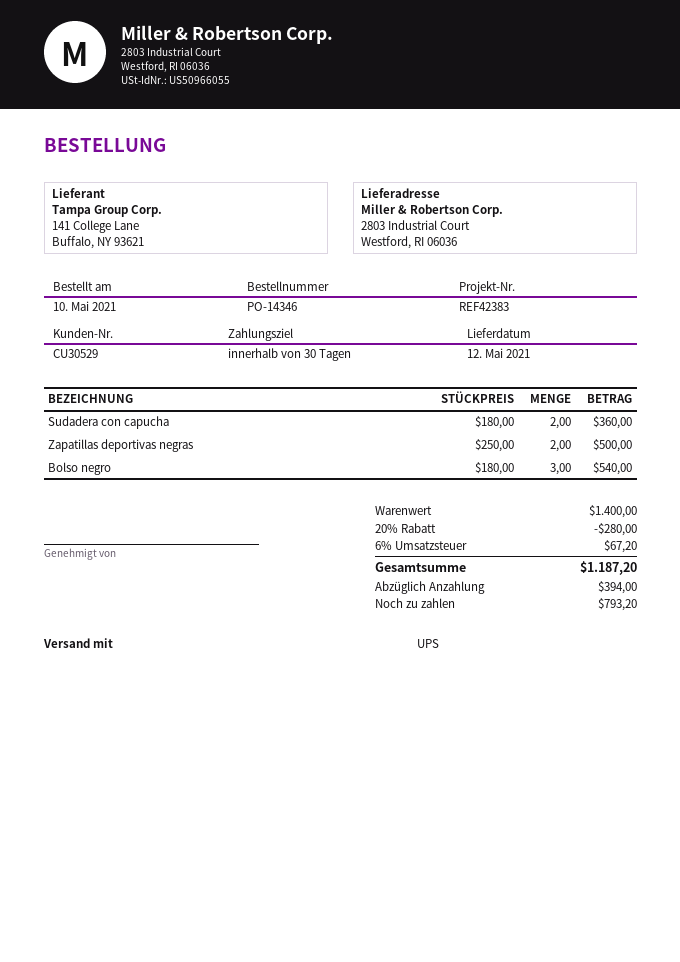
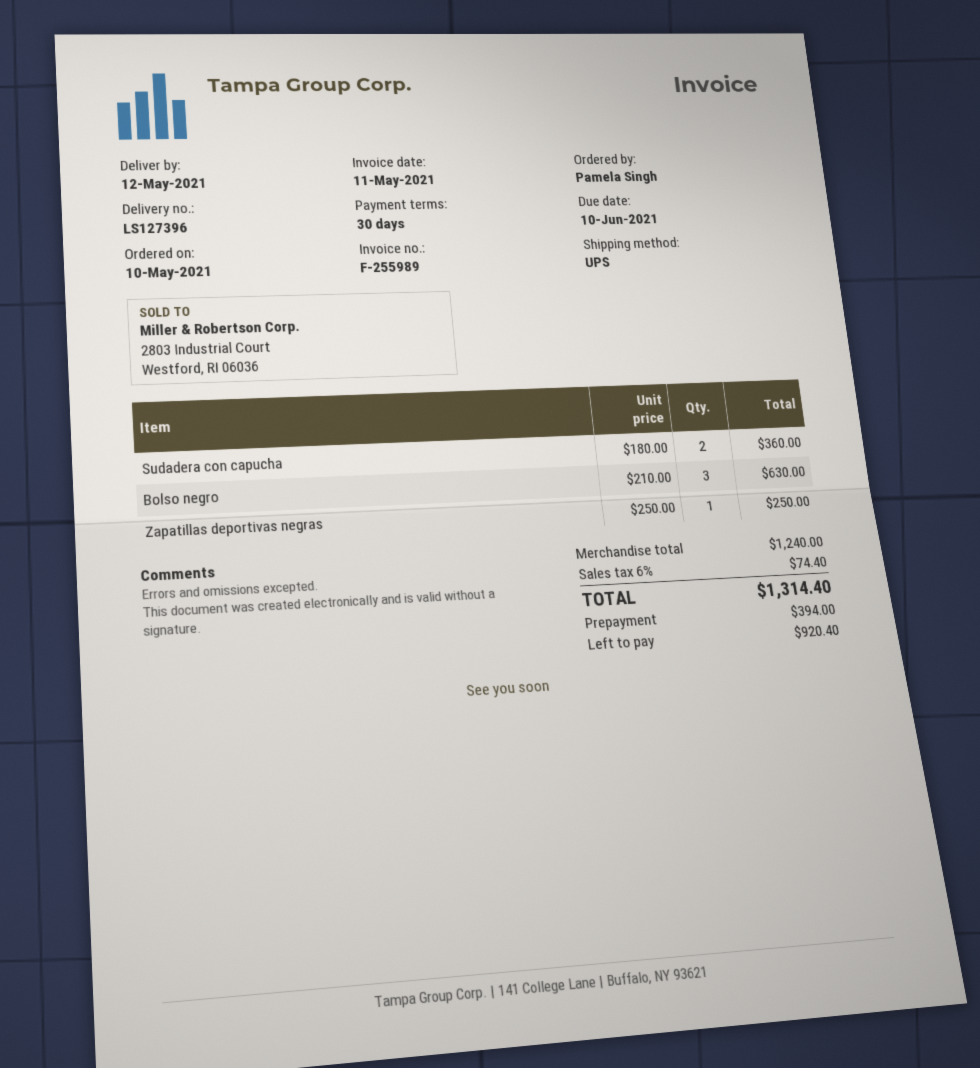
Zapatillas deportivas negras: 2 x 250.00 = 500.00 -> 1 x 250.00 = 250.00
Bolso negro: 3 x 180.00 = 540.00 -> 3 x 210.00 = 630.00
subtotal: 1400.00 -> 1240.00
discount: 20% = 280.00 -> none
tax: 6% = 67.20 -> 6% = 74.40
total: 1187.20 -> 1314.40
balance: 793.20 -> 920.40

